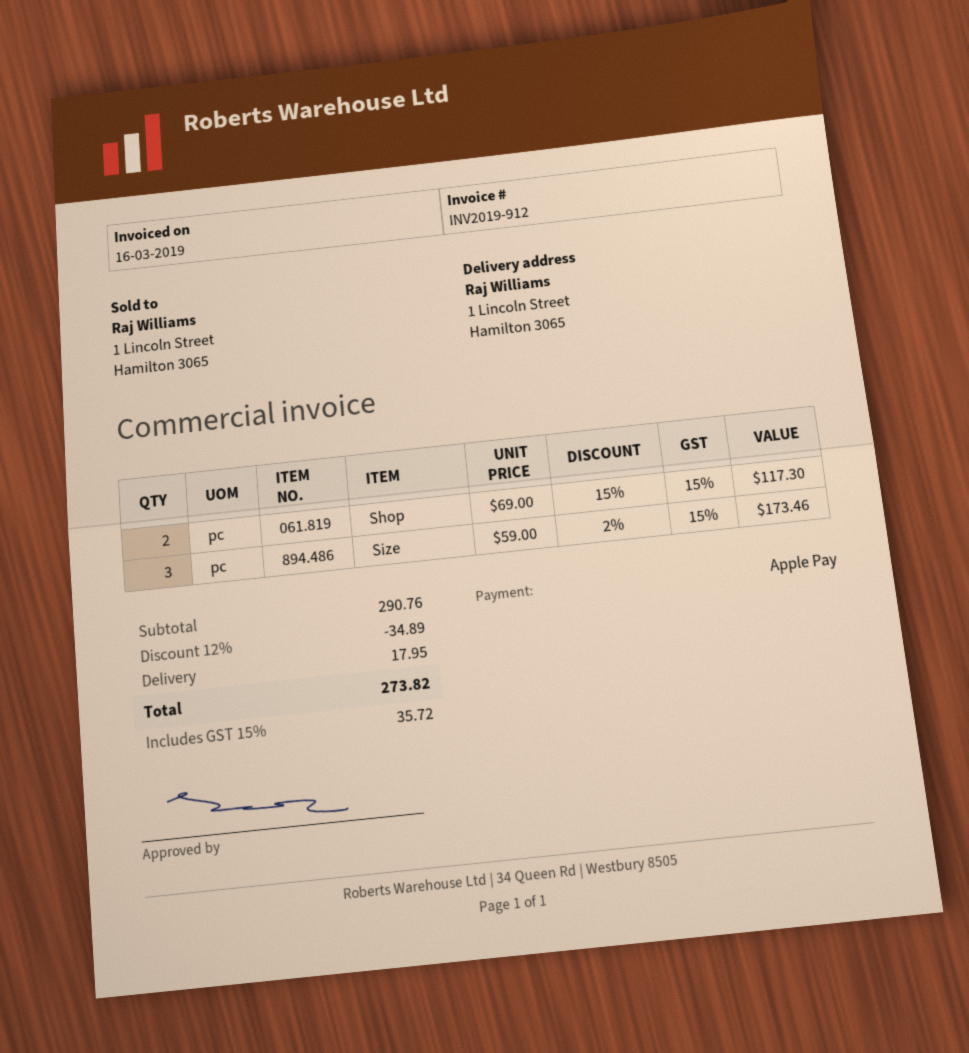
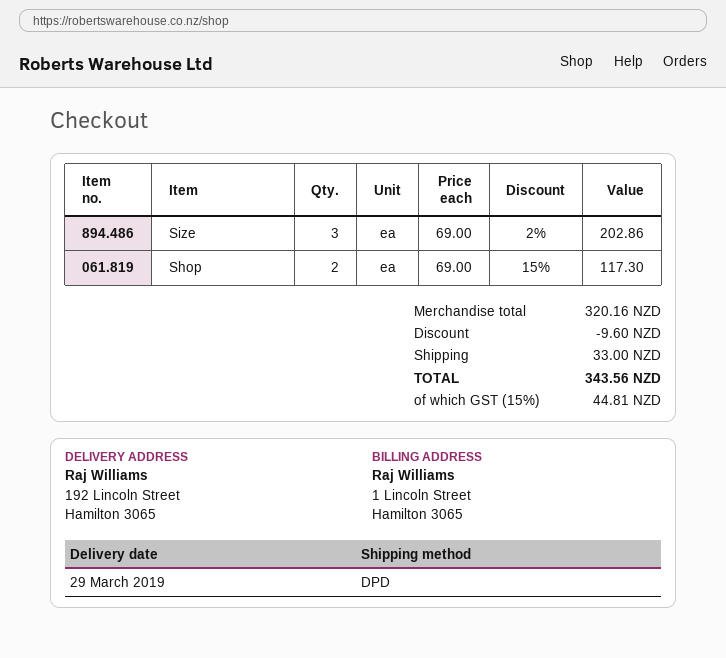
ship to: 1 Lincoln Street, Hamilton 3065 -> 192 Lincoln Street, Hamilton 3065
Size: 3 x 59.00 - 2% = 173.46 -> 3 x 69.00 - 2% = 202.86
subtotal: 290.76 -> 320.16
discount: 34.89 -> 9.60
shipping: 17.95 -> 33.00
tax: 15% = 35.72 -> 15% = 44.81
total: 273.82 -> 343.56

